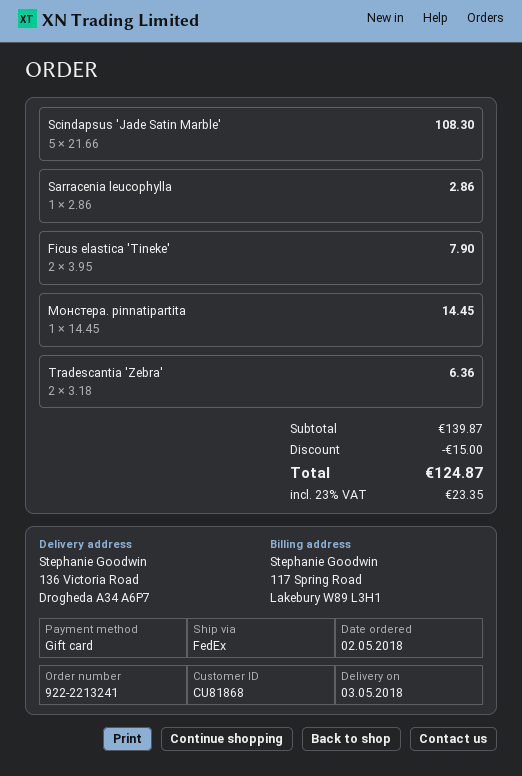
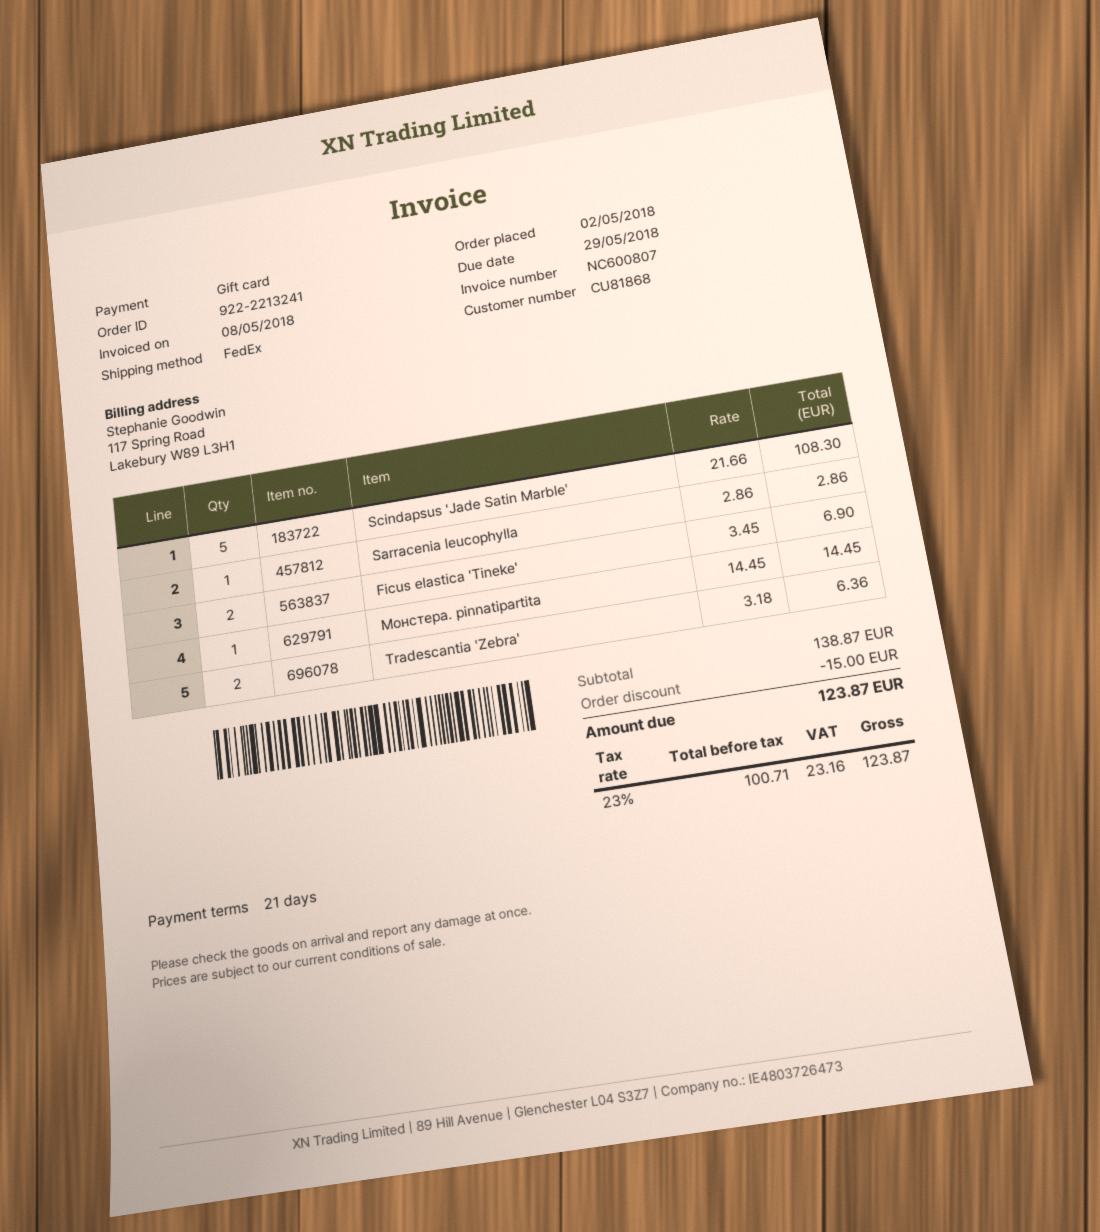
Ficus elastica 'Tineke': 2 x 3.95 = 7.90 -> 2 x 3.45 = 6.90
subtotal: 139.87 -> 138.87
tax: 23% = 23.35 -> 23% = 23.16
total: 124.87 -> 123.87

